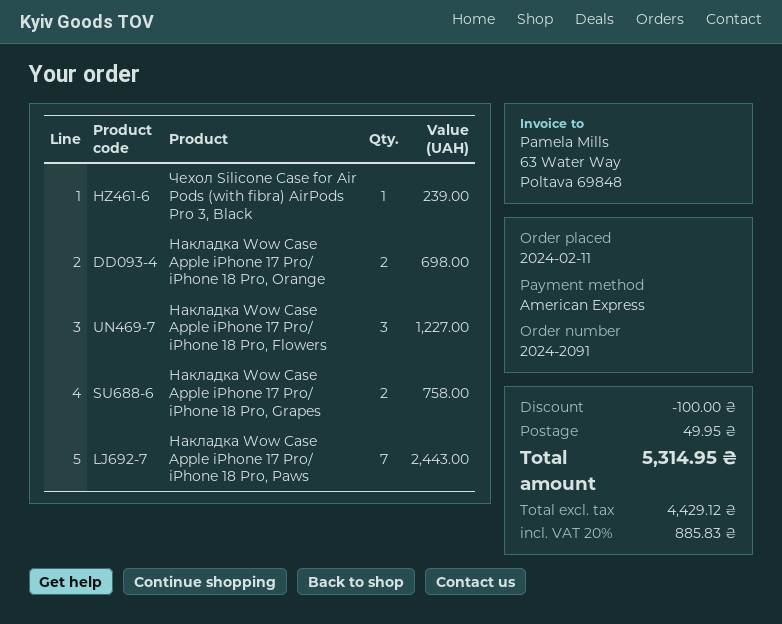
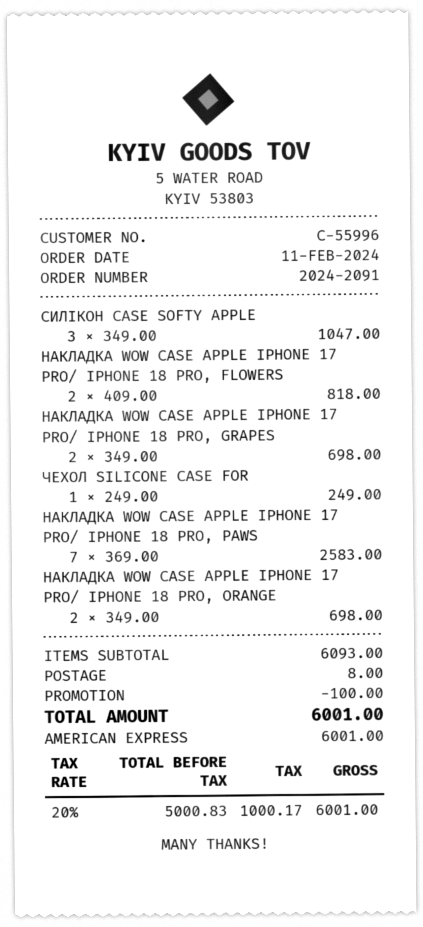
Чехол Silicone Case for Air Pods (with fibra) AirPods Pro 3, Black: 1 for 239.00 -> 1 for 249.00
Накладка Wow Case Apple iPhone 17 Pro/ iPhone 18 Pro, Flowers: 3 for 1227.00 -> 2 for 818.00
Накладка Wow Case Apple iPhone 17 Pro/ iPhone 18 Pro, Grapes: 2 for 758.00 -> 2 for 698.00
Накладка Wow Case Apple iPhone 17 Pro/ iPhone 18 Pro, Paws: 7 for 2443.00 -> 7 for 2583.00
СИЛІКОН CASE SOFTY APPLE: none -> 3 for 1047.00
shipping: 49.95 -> 8.00
net: 4429.12 -> 5000.83
tax: 20% = 885.83 -> 20% = 1000.17
total: 5314.95 -> 6001.00

